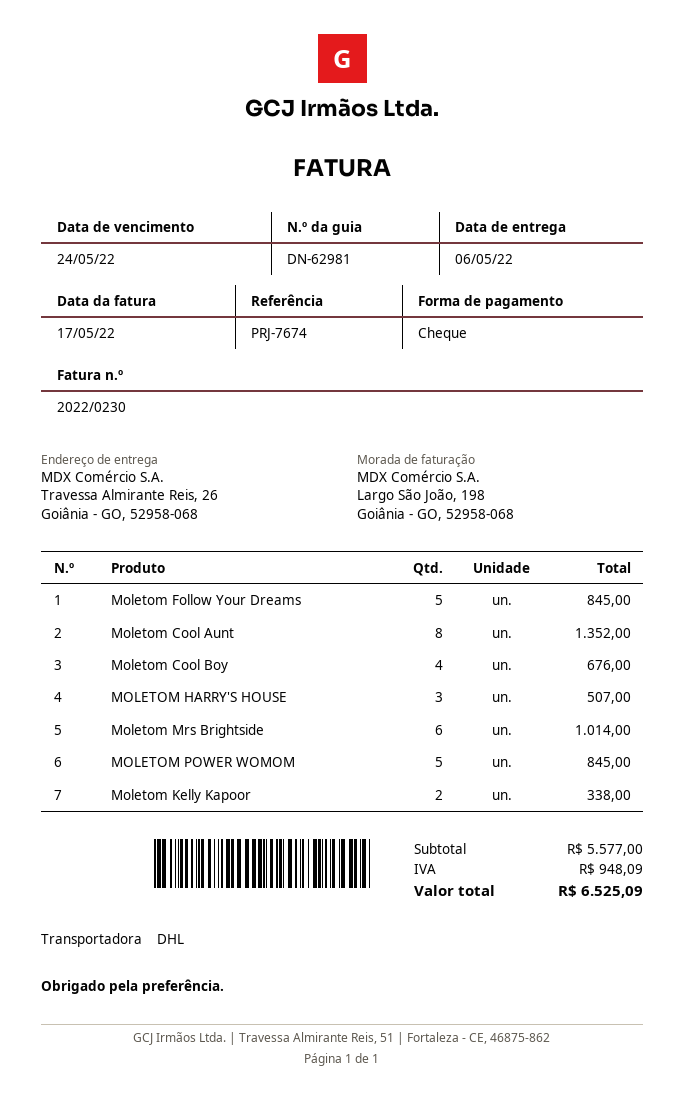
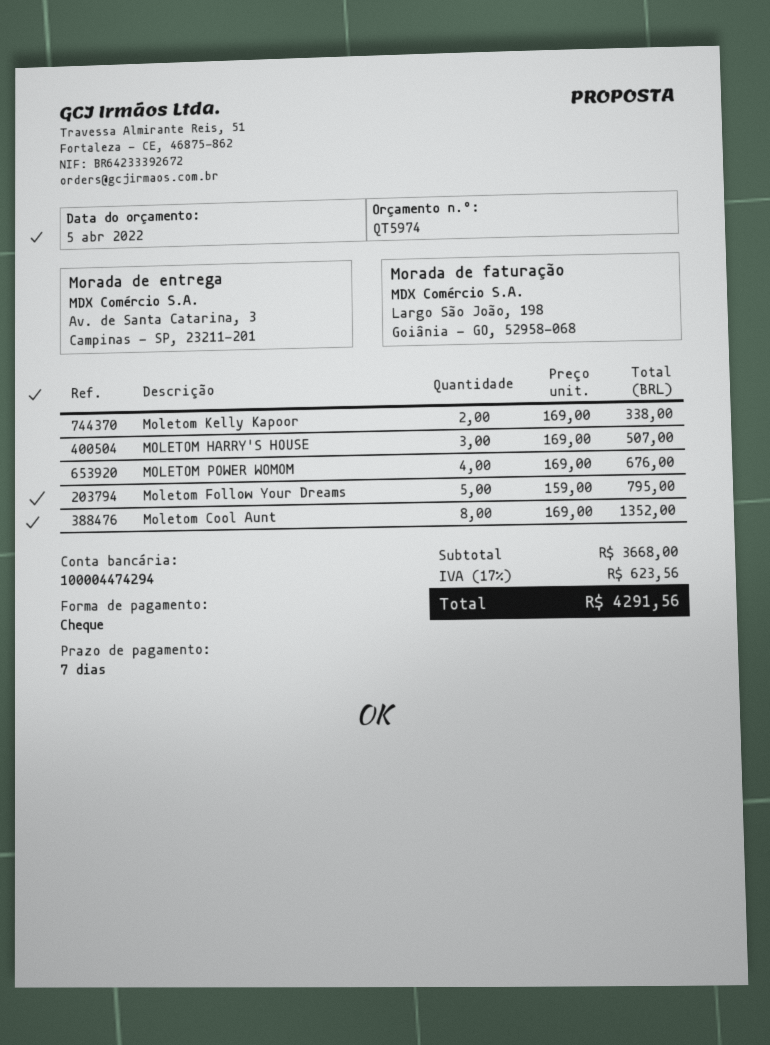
ship to: Travessa Almirante Reis, 26, Goiânia - GO, 52958-068 -> Av. de Santa Catarina, 3, Campinas - SP, 23211-201
Moletom Follow Your Dreams: 5 for 845.00 -> 5 for 795.00
Moletom Cool Boy: 4 for 676.00 -> none
Moletom Mrs Brightside: 6 for 1014.00 -> none
MOLETOM POWER WOMOM: 5 for 845.00 -> 4 for 676.00
subtotal: 5577.00 -> 3668.00
tax: 948.09 -> 623.56
total: 6525.09 -> 4291.56

